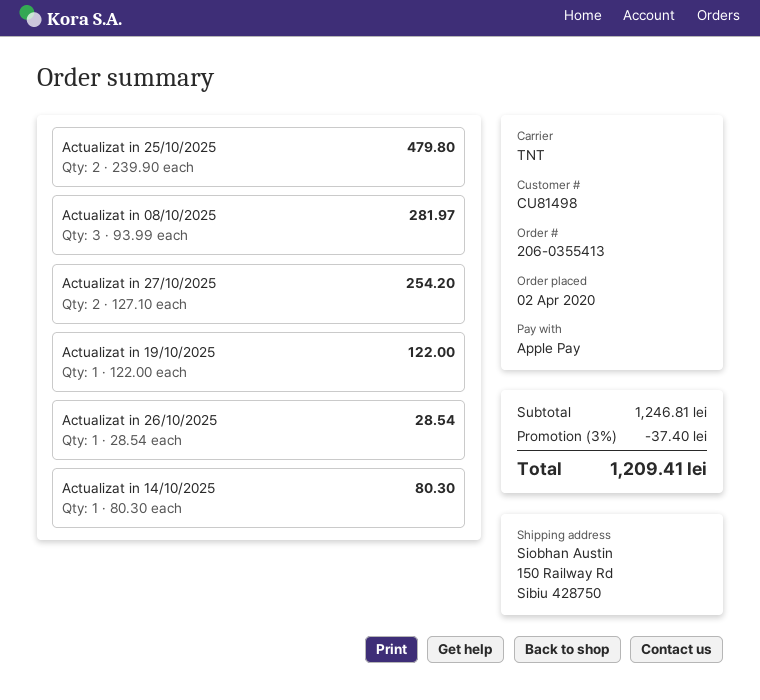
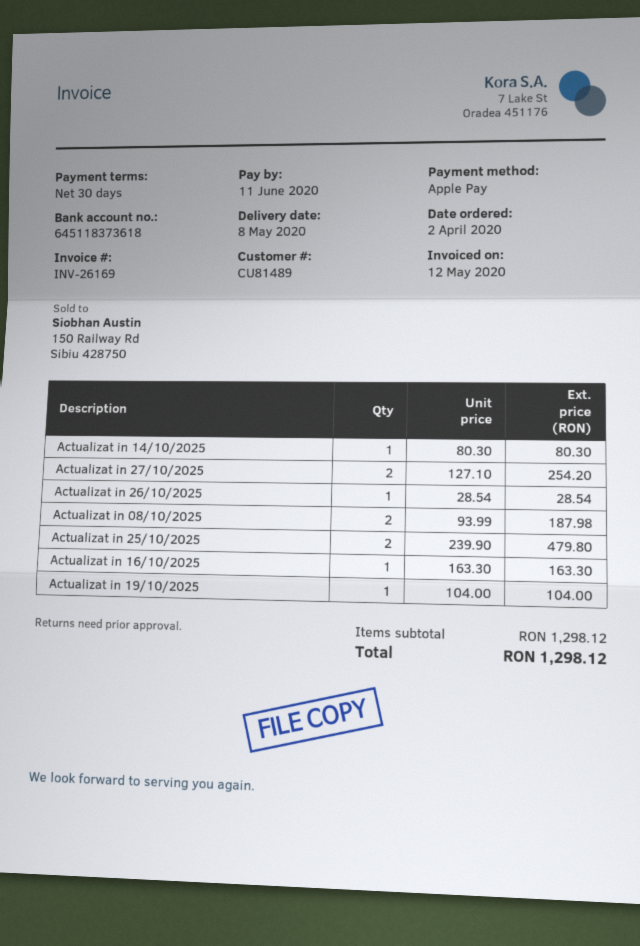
customer number: CU81498 -> CU81489
Actualizat in 08/10/2025: 3 x 93.99 = 281.97 -> 2 x 93.99 = 187.98
Actualizat in 19/10/2025: 1 x 122.00 = 122.00 -> 1 x 104.00 = 104.00
Actualizat in 16/10/2025: none -> 1 x 163.30 = 163.30
subtotal: 1246.81 -> 1298.12
discount: 3% = 37.40 -> none
total: 1209.41 -> 1298.12

